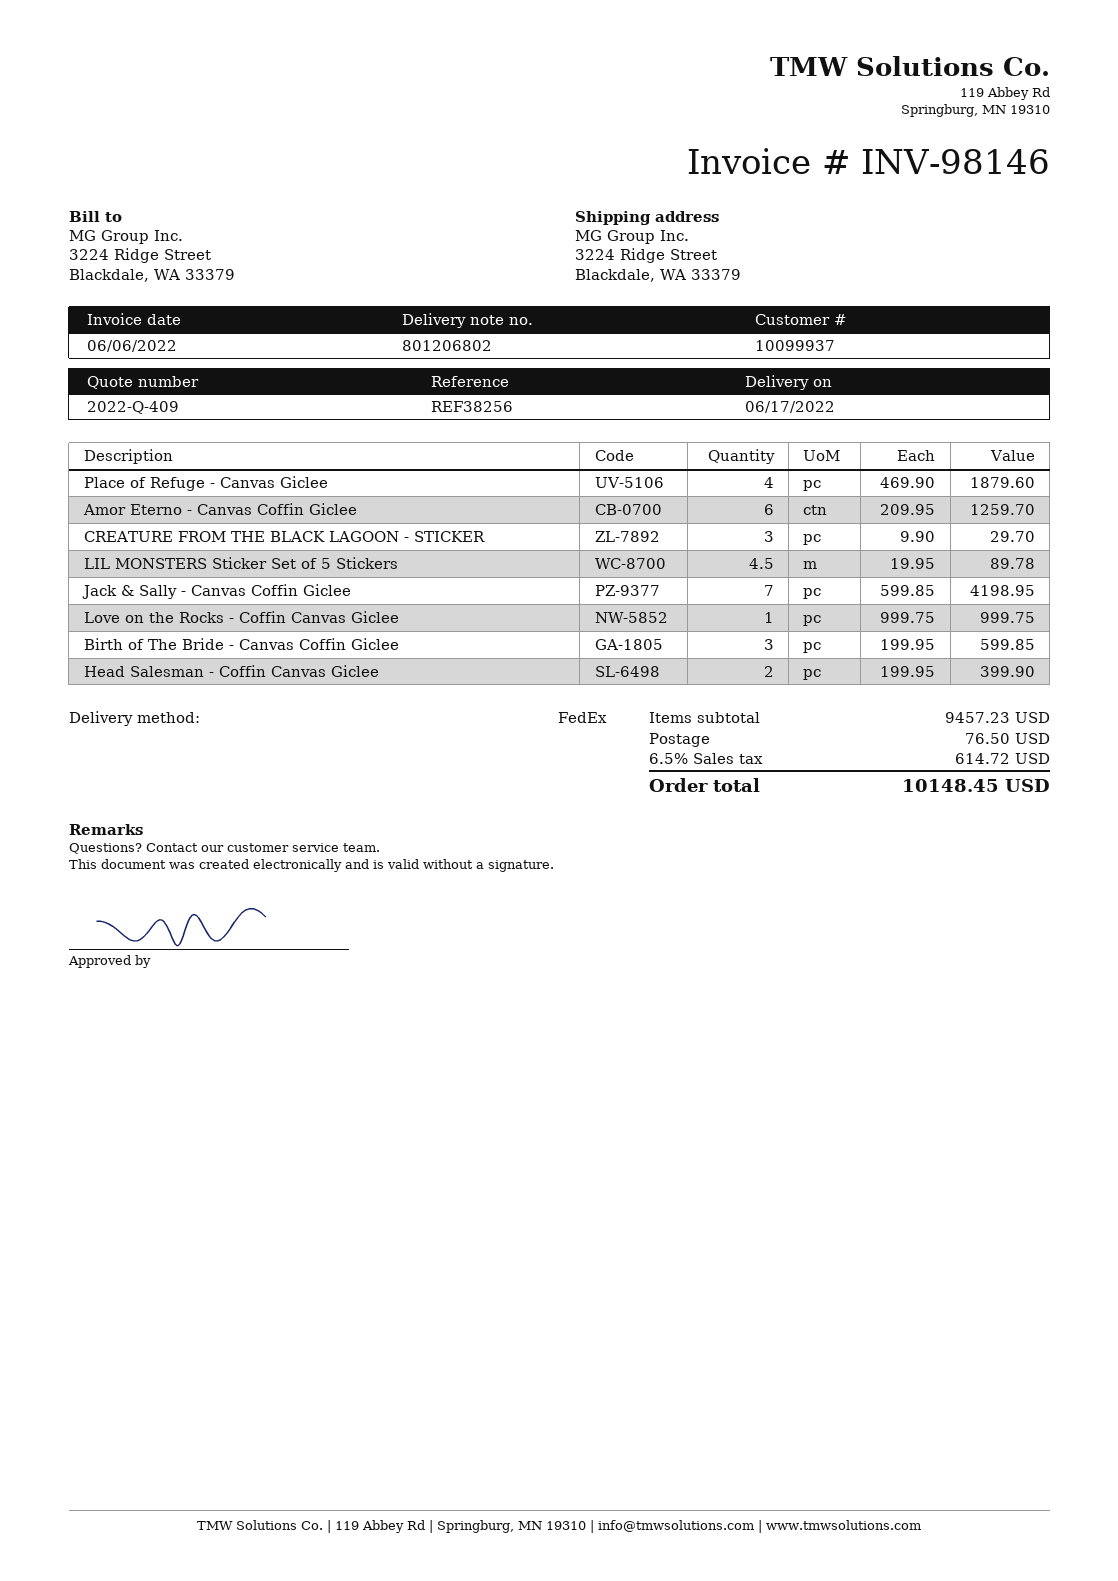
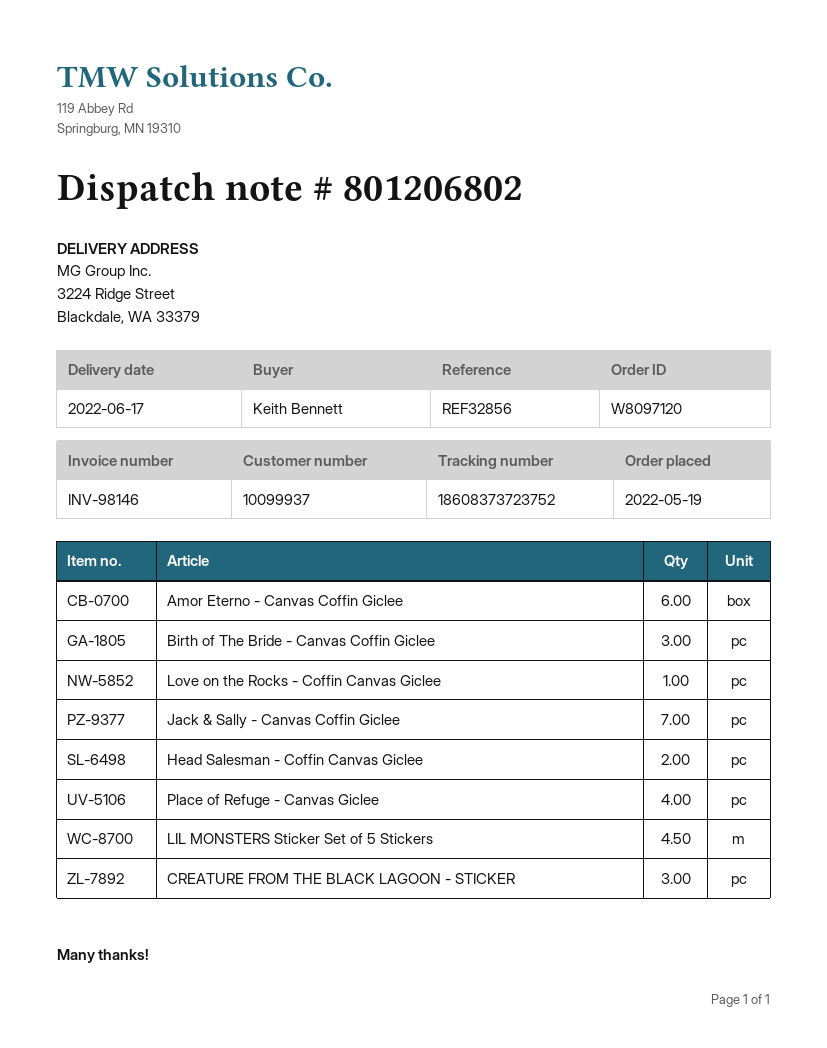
reference: REF38256 -> REF32856

